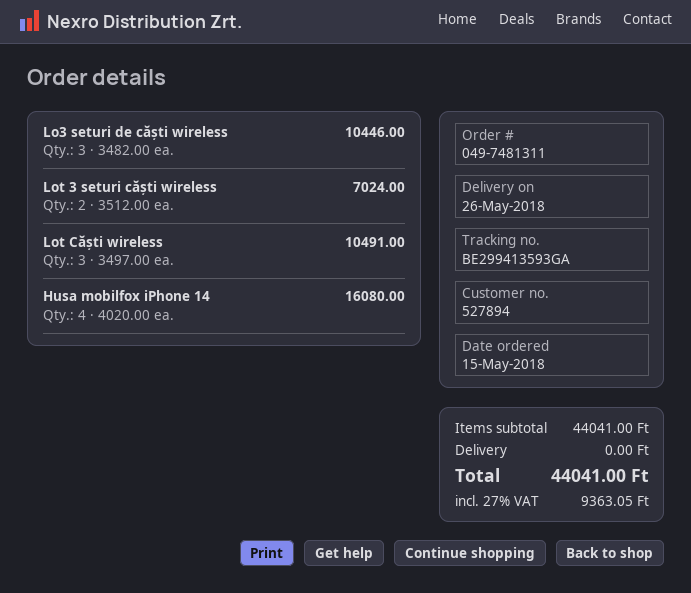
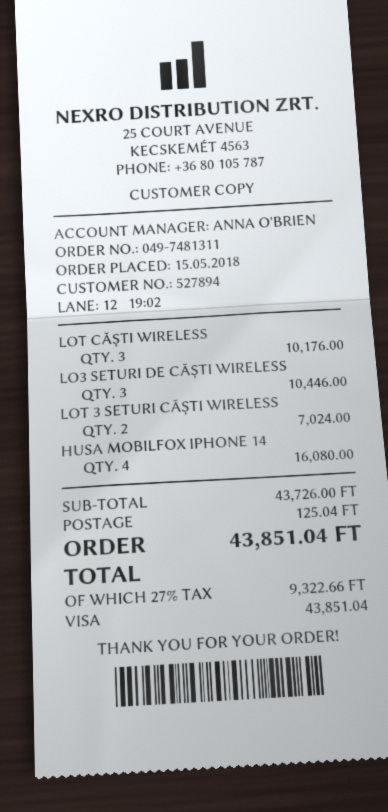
Lot Căști wireless: 3 for 10491.00 -> 3 for 10176.00
subtotal: 44041.00 -> 43726.00
shipping: 0.00 -> 125.04
tax: 27% = 9363.05 -> 27% = 9322.66
total: 44041.00 -> 43851.04

